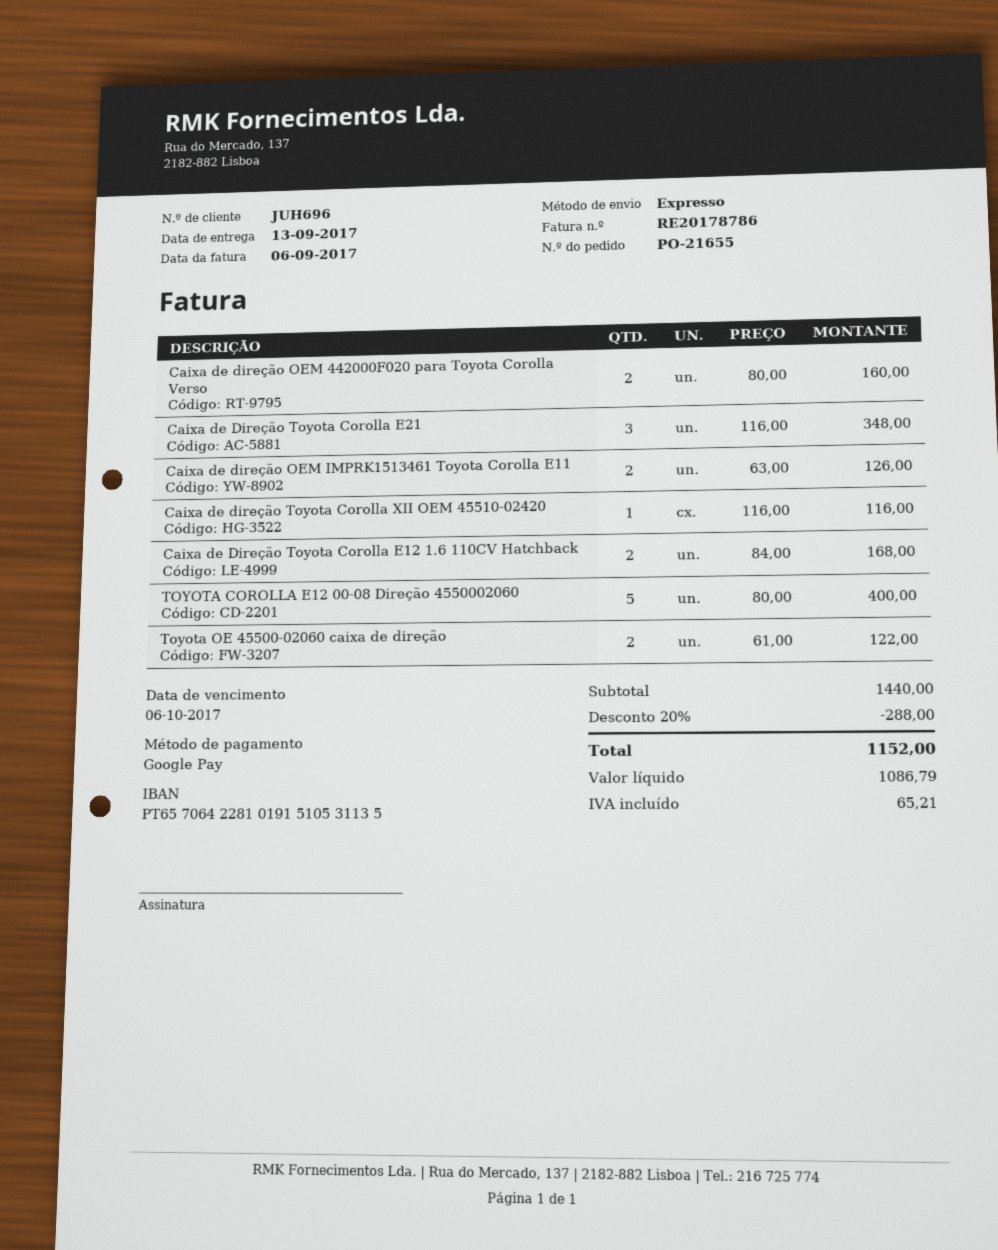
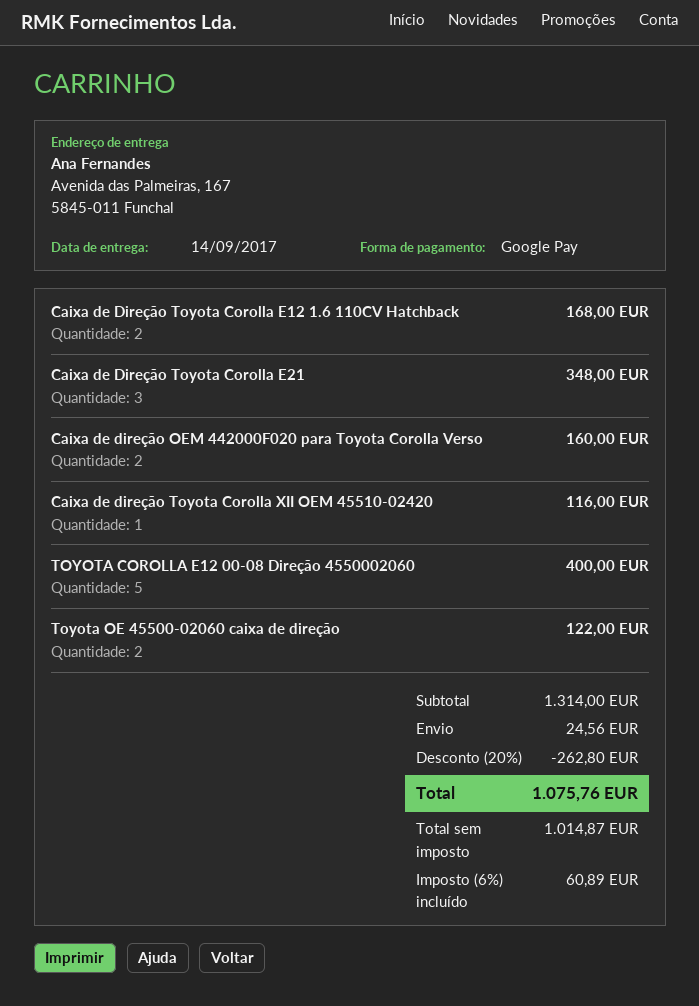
delivery date: 2017-09-13 -> 2017-09-14
Caixa de direção OEM IMPRK1513461 Toyota Corolla E11: 2 for 126.00 -> none
subtotal: 1440.00 -> 1314.00
discount: 20% = 288.00 -> 20% = 262.80
shipping: none -> 24.56
net: 1086.79 -> 1014.87
tax: 65.21 -> 60.89
total: 1152.00 -> 1075.76

